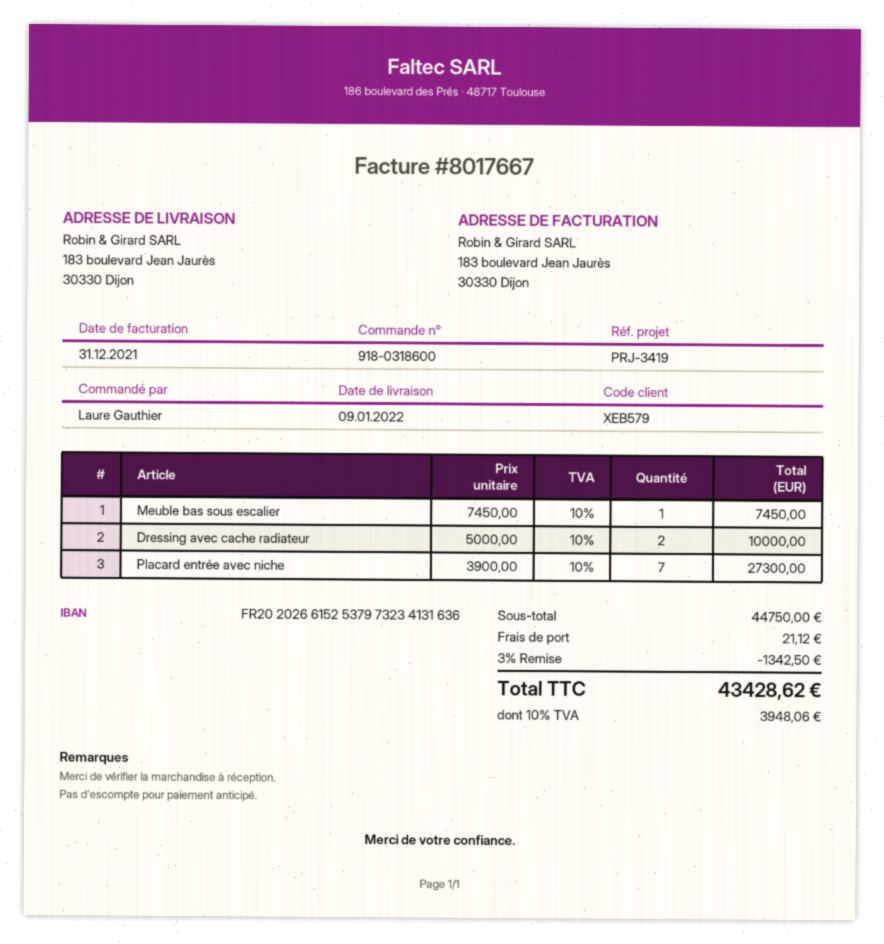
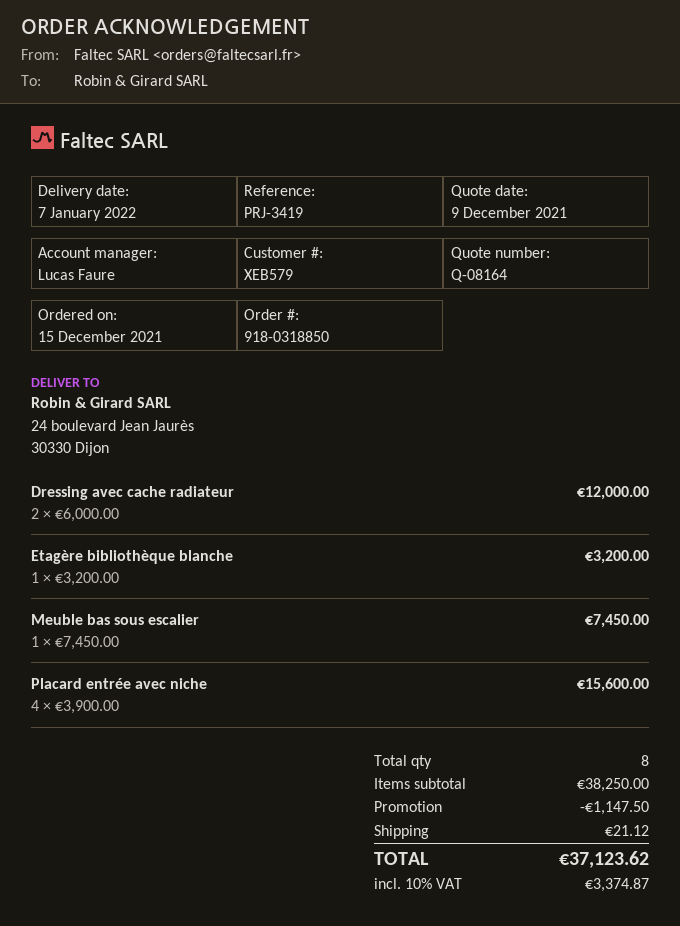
order number: 918-0318600 -> 918-0318850
delivery date: 2022-01-09 -> 2022-01-07
ship to: 183 boulevard Jean Jaurès, 30330 Dijon -> 24 boulevard Jean Jaurès, 30330 Dijon
Dressing avec cache radiateur: 2 x 5000.00 = 10000.00 -> 2 x 6000.00 = 12000.00
Placard entrée avec niche: 7 x 3900.00 = 27300.00 -> 4 x 3900.00 = 15600.00
Etagère bibliothèque blanche: none -> 1 x 3200.00 = 3200.00
subtotal: 44750.00 -> 38250.00
discount: 1342.50 -> 1147.50
tax: 10% = 3948.06 -> 10% = 3374.87
total: 43428.62 -> 37123.62

